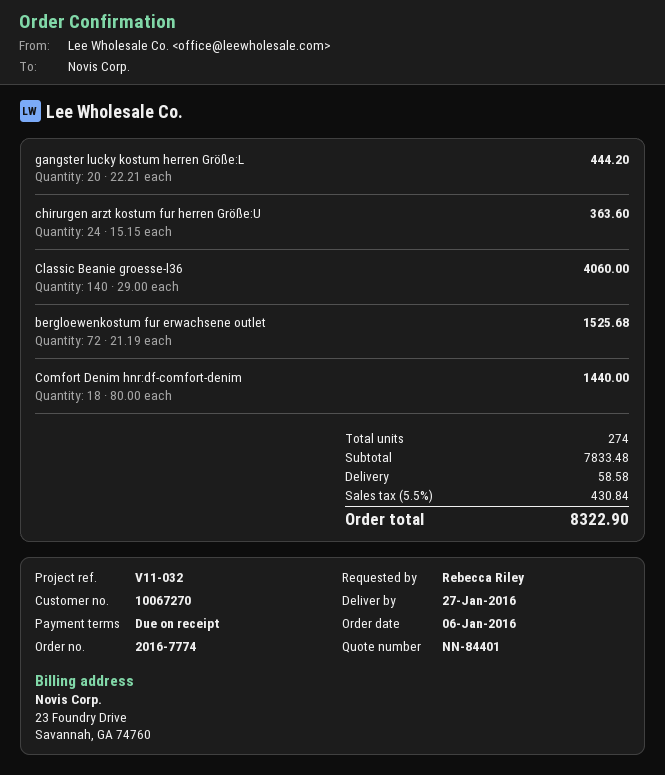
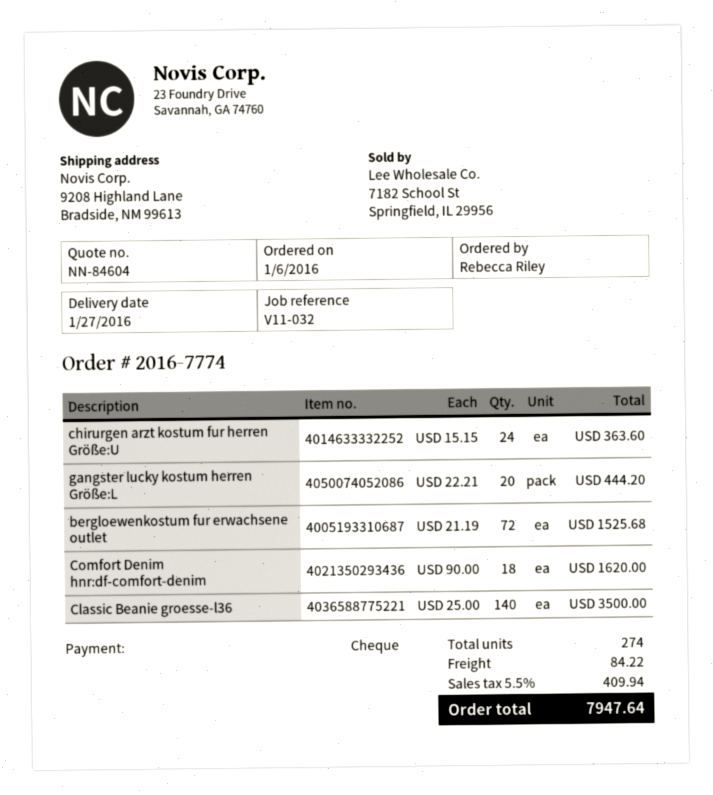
quote number: NN-84401 -> NN-84604
Classic Beanie groesse-l36: 140 x 29.00 = 4060.00 -> 140 x 25.00 = 3500.00
Comfort Denim hnr:df-comfort-denim: 18 x 80.00 = 1440.00 -> 18 x 90.00 = 1620.00
shipping: 58.58 -> 84.22
tax: 5.5% = 430.84 -> 5.5% = 409.94
total: 8322.90 -> 7947.64

